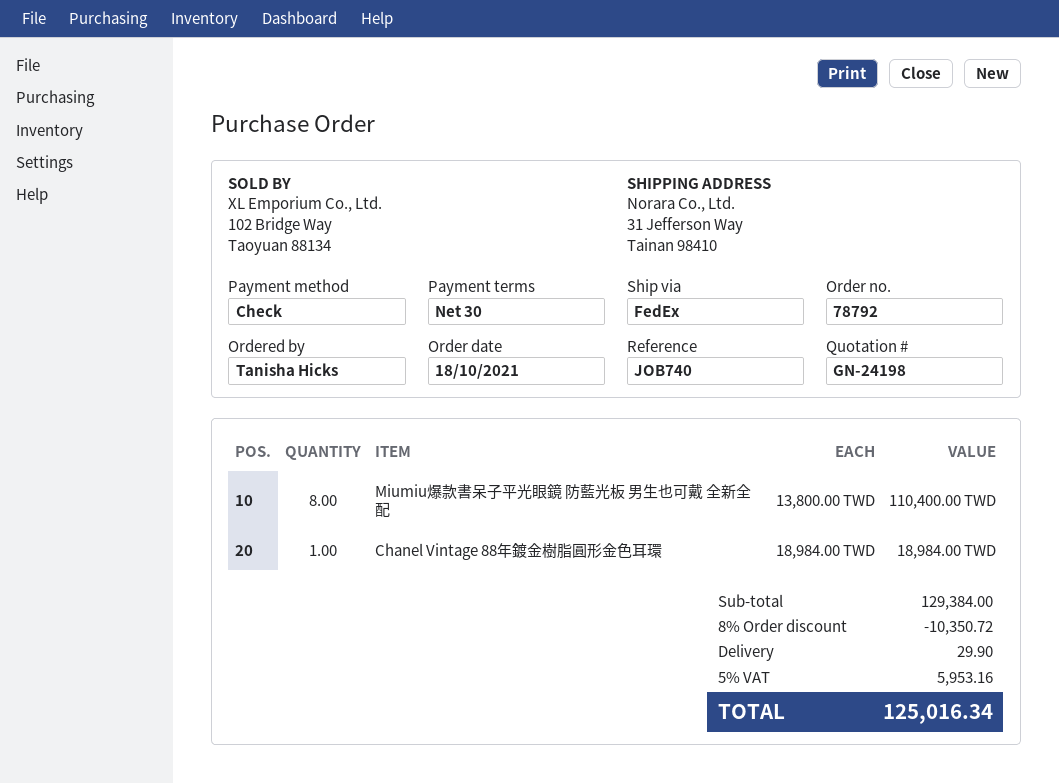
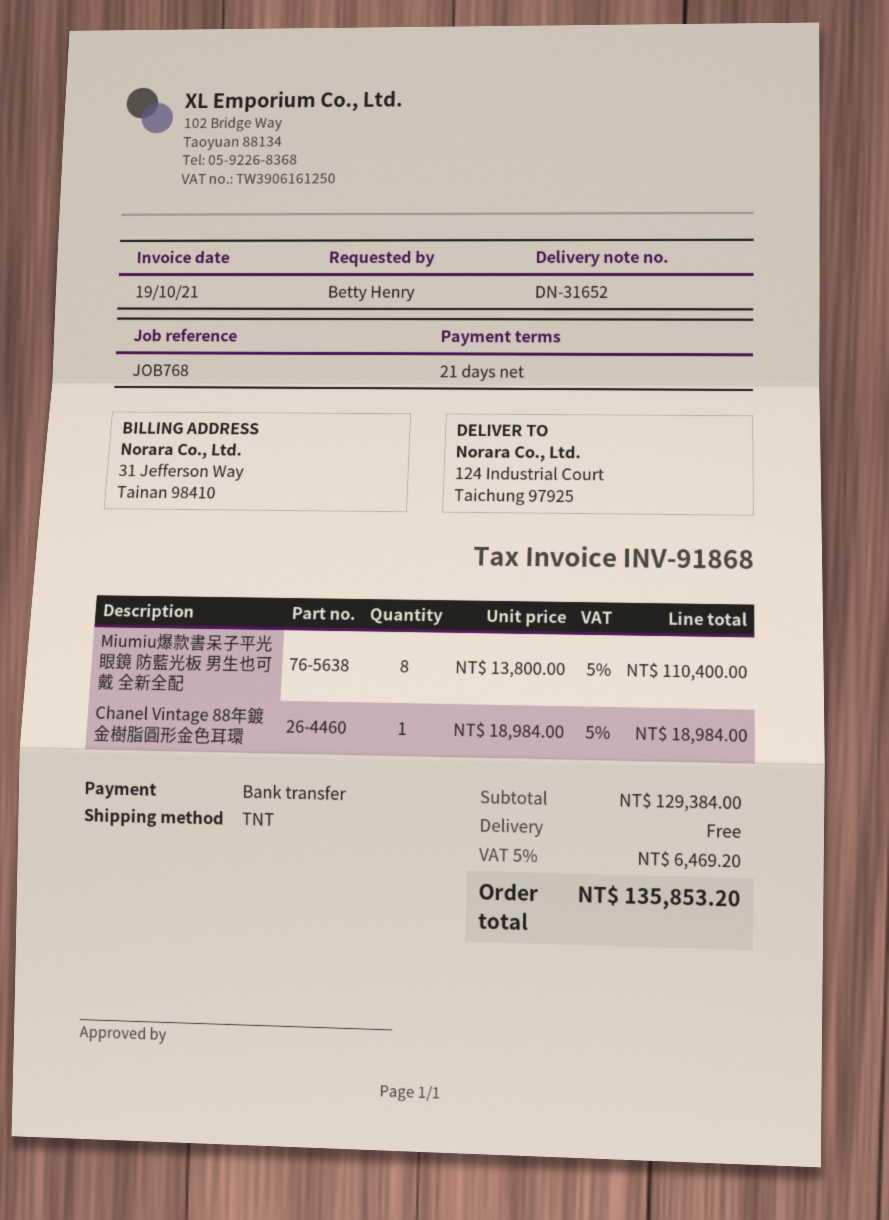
payment terms: 30 days -> 21 days
reference: JOB740 -> JOB768
ordered by: Tanisha Hicks -> Betty Henry
payment method: cheque -> bank transfer
shipping method: FedEx -> TNT
ship to: 31 Jefferson Way, Tainan 98410 -> 124 Industrial Court, Taichung 97925
discount: 8% = 10350.72 -> none
shipping: 29.90 -> 0.00
tax: 5% = 5953.16 -> 5% = 6469.20
total: 125016.34 -> 135853.20

